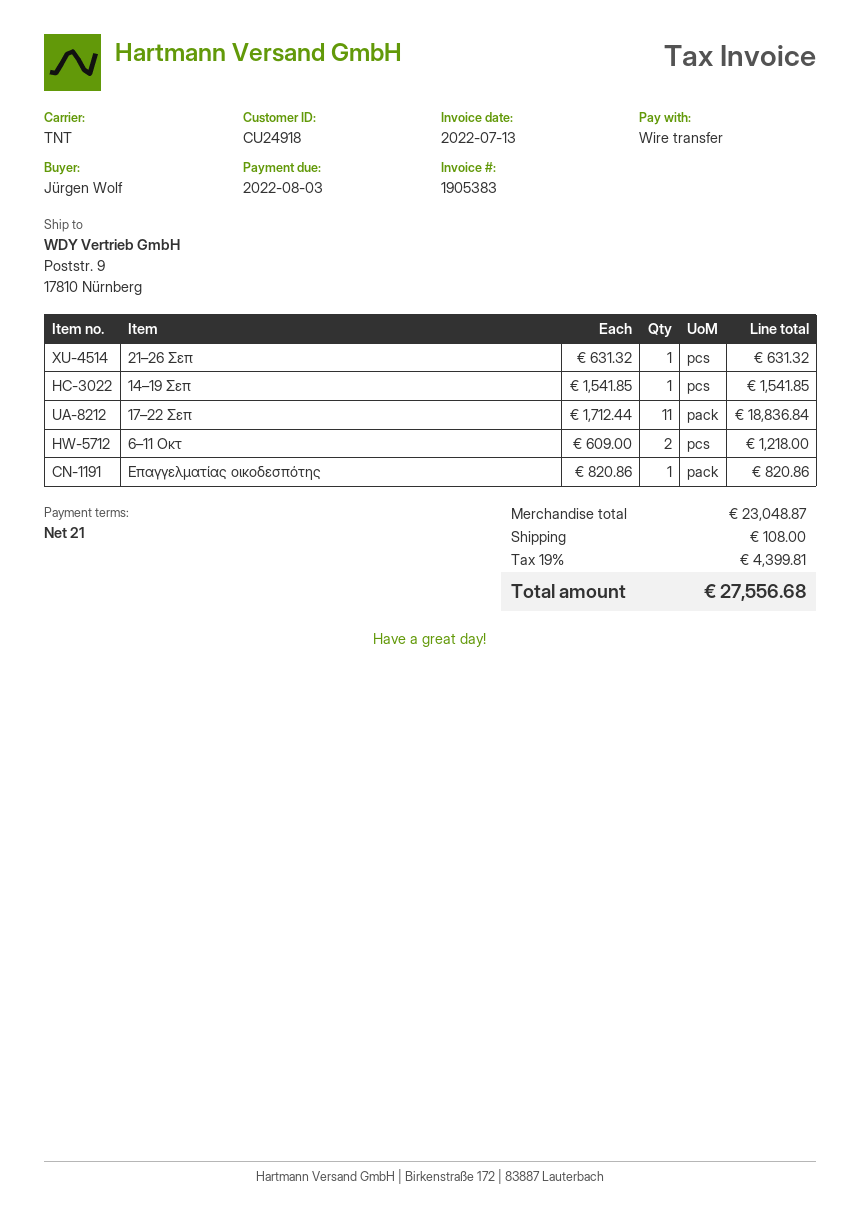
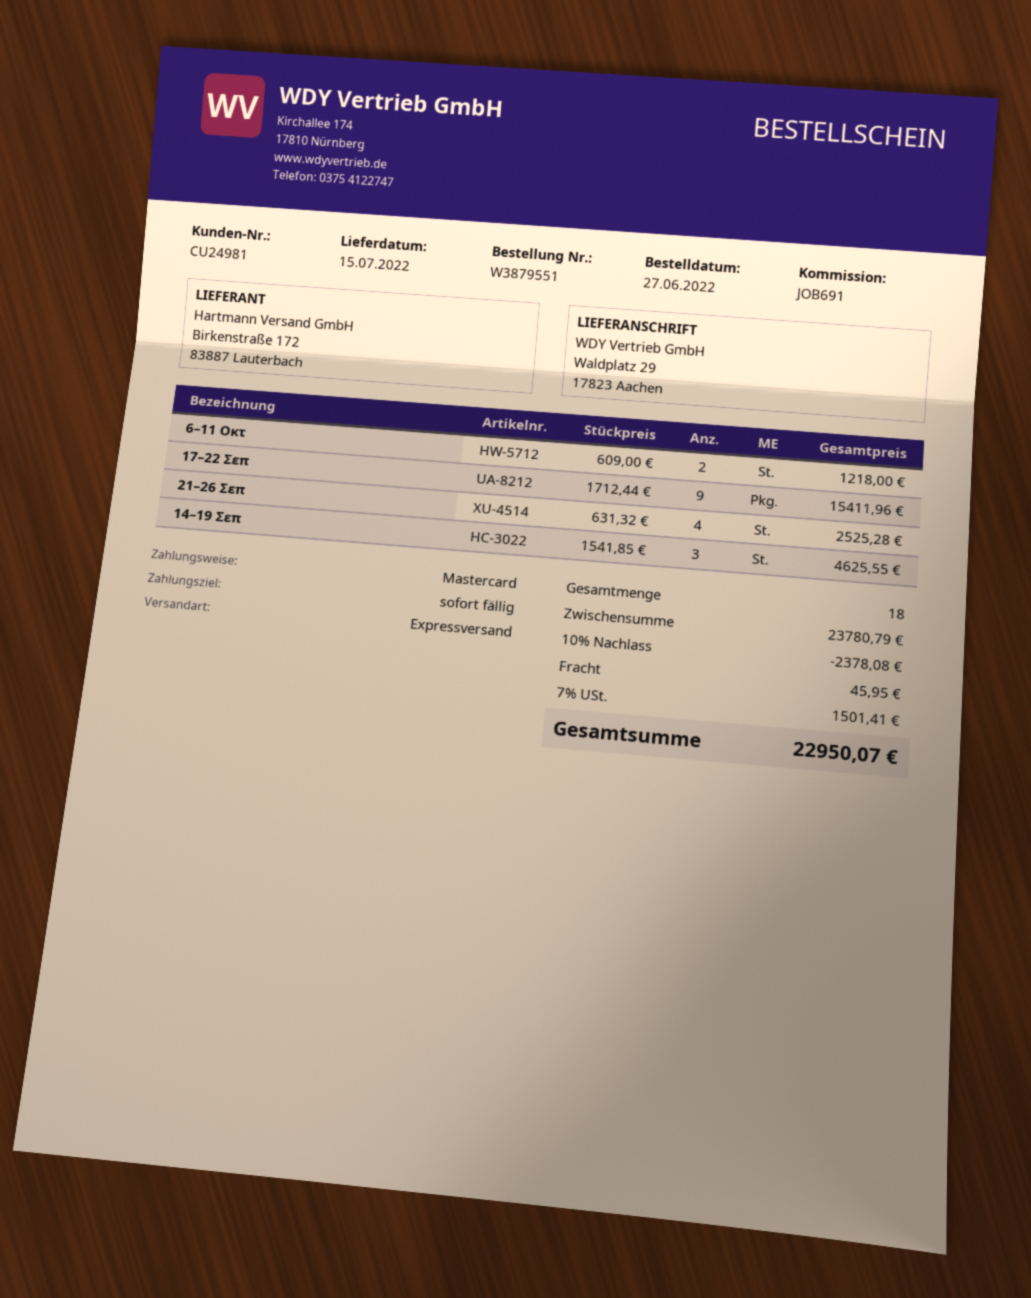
payment terms: 21 days -> on receipt
customer number: CU24918 -> CU24981
payment method: bank transfer -> Mastercard
shipping method: TNT -> express
ship to: Poststr. 9, 17810 Nürnberg -> Waldplatz 29, 17823 Aachen
21–26 Σεπ: 1 x 631.32 = 631.32 -> 4 x 631.32 = 2525.28
14–19 Σεπ: 1 x 1541.85 = 1541.85 -> 3 x 1541.85 = 4625.55
17–22 Σεπ: 11 x 1712.44 = 18836.84 -> 9 x 1712.44 = 15411.96
Επαγγελματίας οικοδεσπότης: 1 x 820.86 = 820.86 -> none
subtotal: 23048.87 -> 23780.79
discount: none -> 10% = 2378.08
shipping: 108.00 -> 45.95
tax: 19% = 4399.81 -> 7% = 1501.41
total: 27556.68 -> 22950.07

